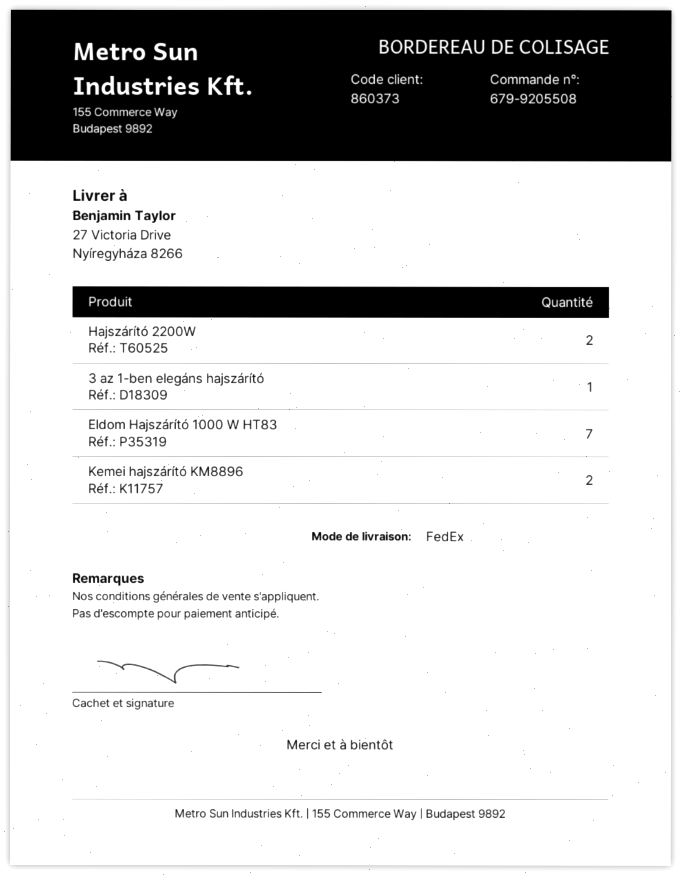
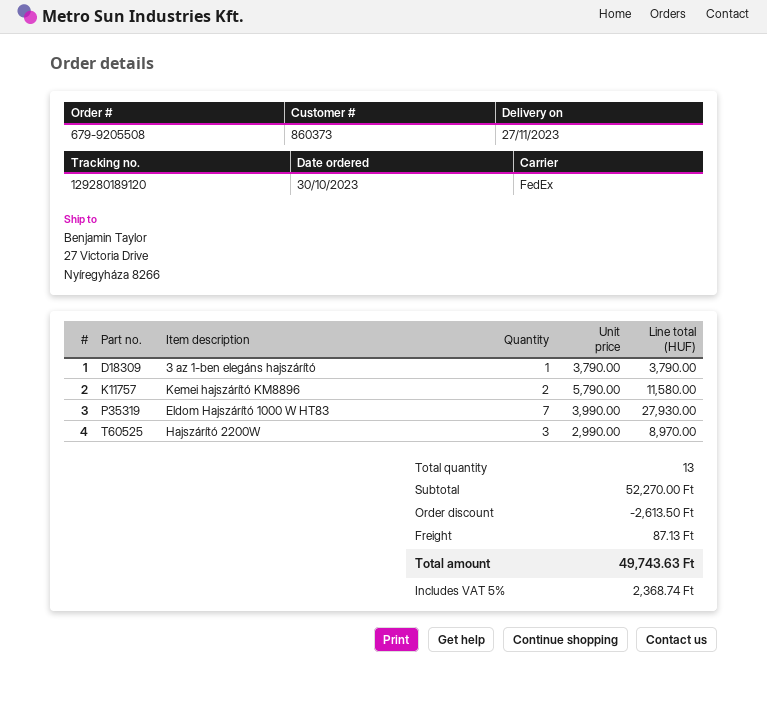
Hajszárító 2200W: 2 -> 3

